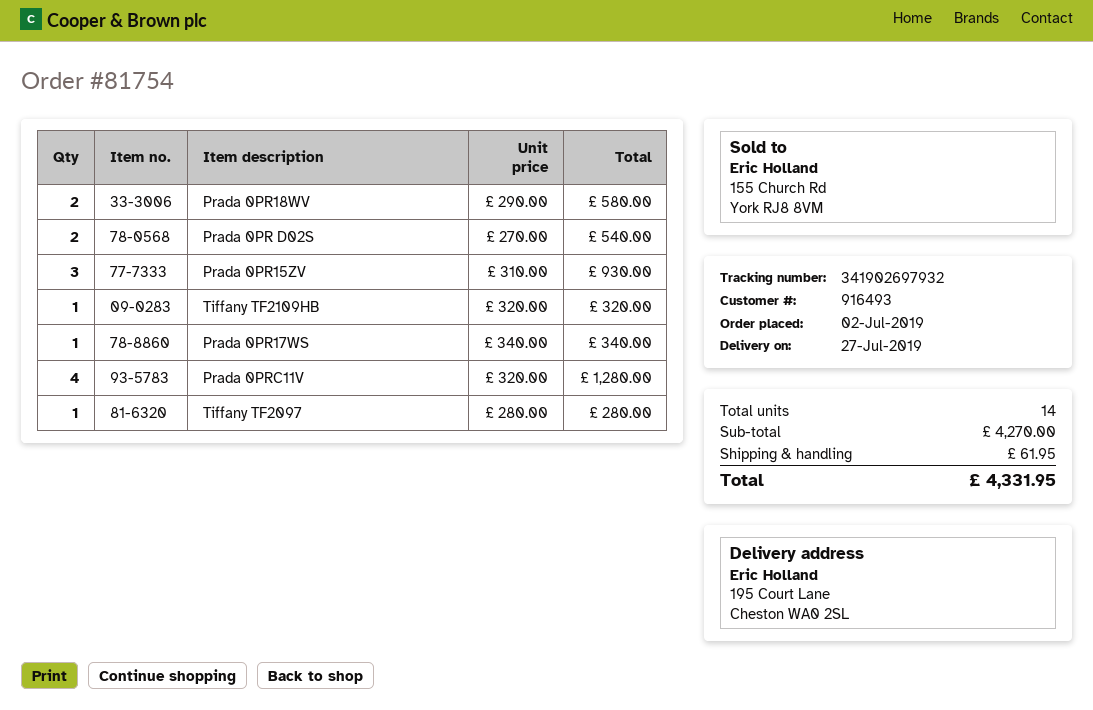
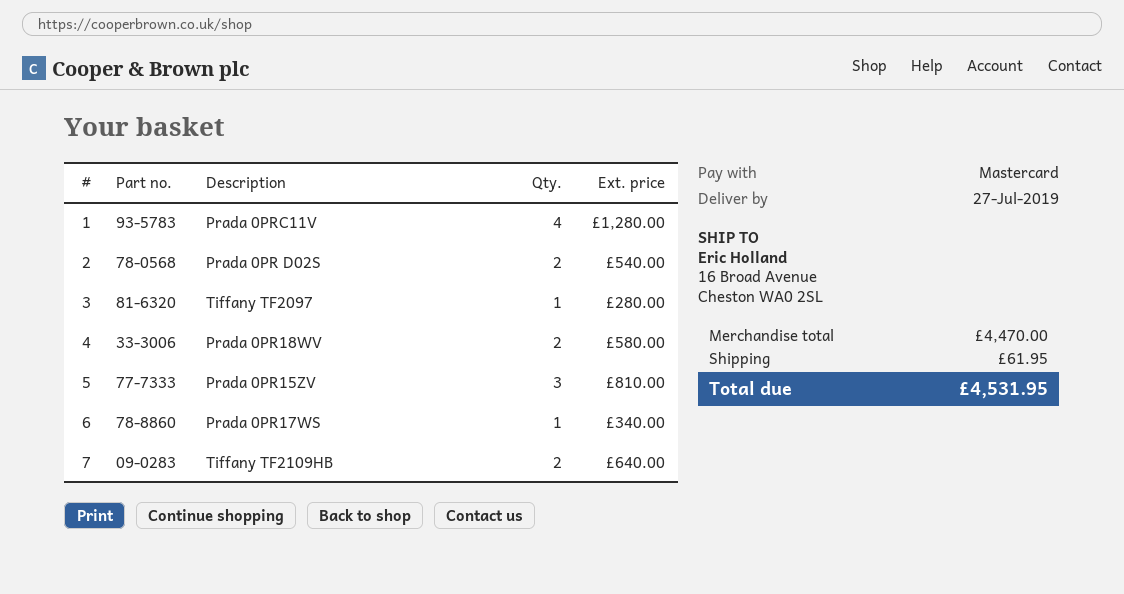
ship to: 195 Court Lane, Cheston WA0 2SL -> 16 Broad Avenue, Cheston WA0 2SL
Prada 0PR15ZV: 3 for 930.00 -> 3 for 810.00
Tiffany TF2109HB: 1 for 320.00 -> 2 for 640.00
subtotal: 4270.00 -> 4470.00
total: 4331.95 -> 4531.95

